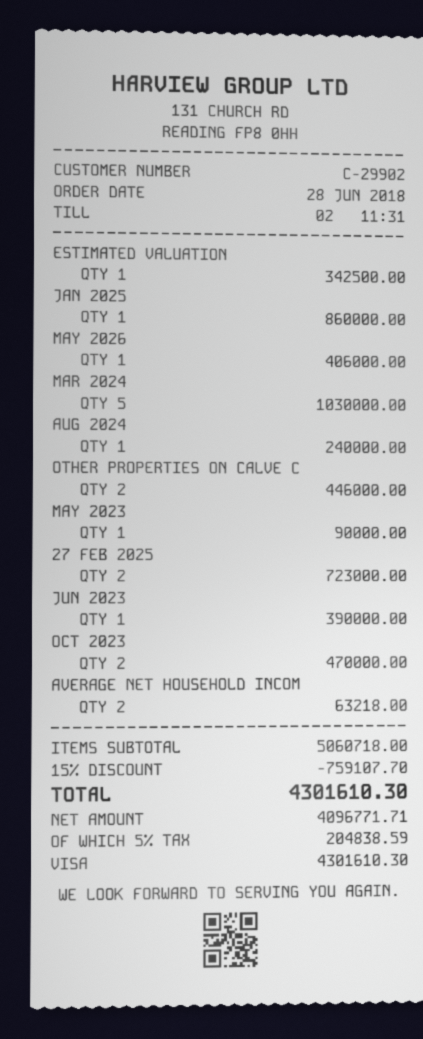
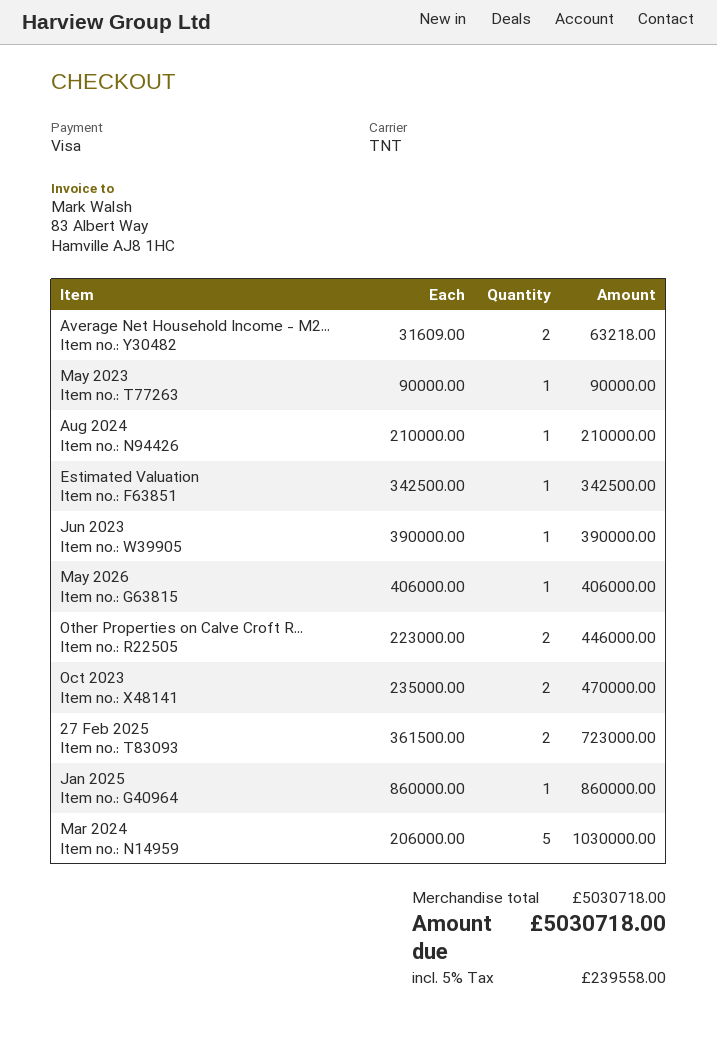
AUG 2024: 1 for 240000.00 -> 1 for 210000.00
subtotal: 5060718.00 -> 5030718.00
discount: 15% = 759107.70 -> none
tax: 5% = 204838.59 -> 5% = 239558.00
total: 4301610.30 -> 5030718.00

